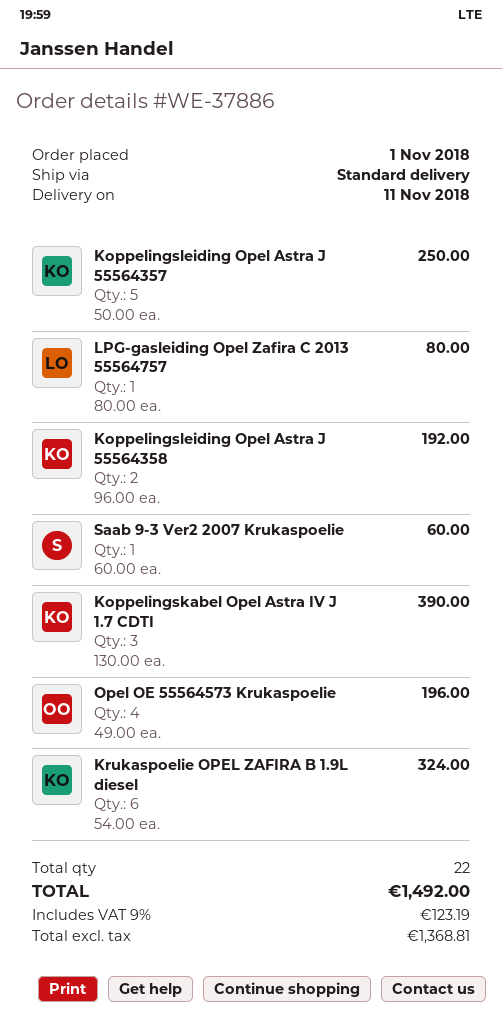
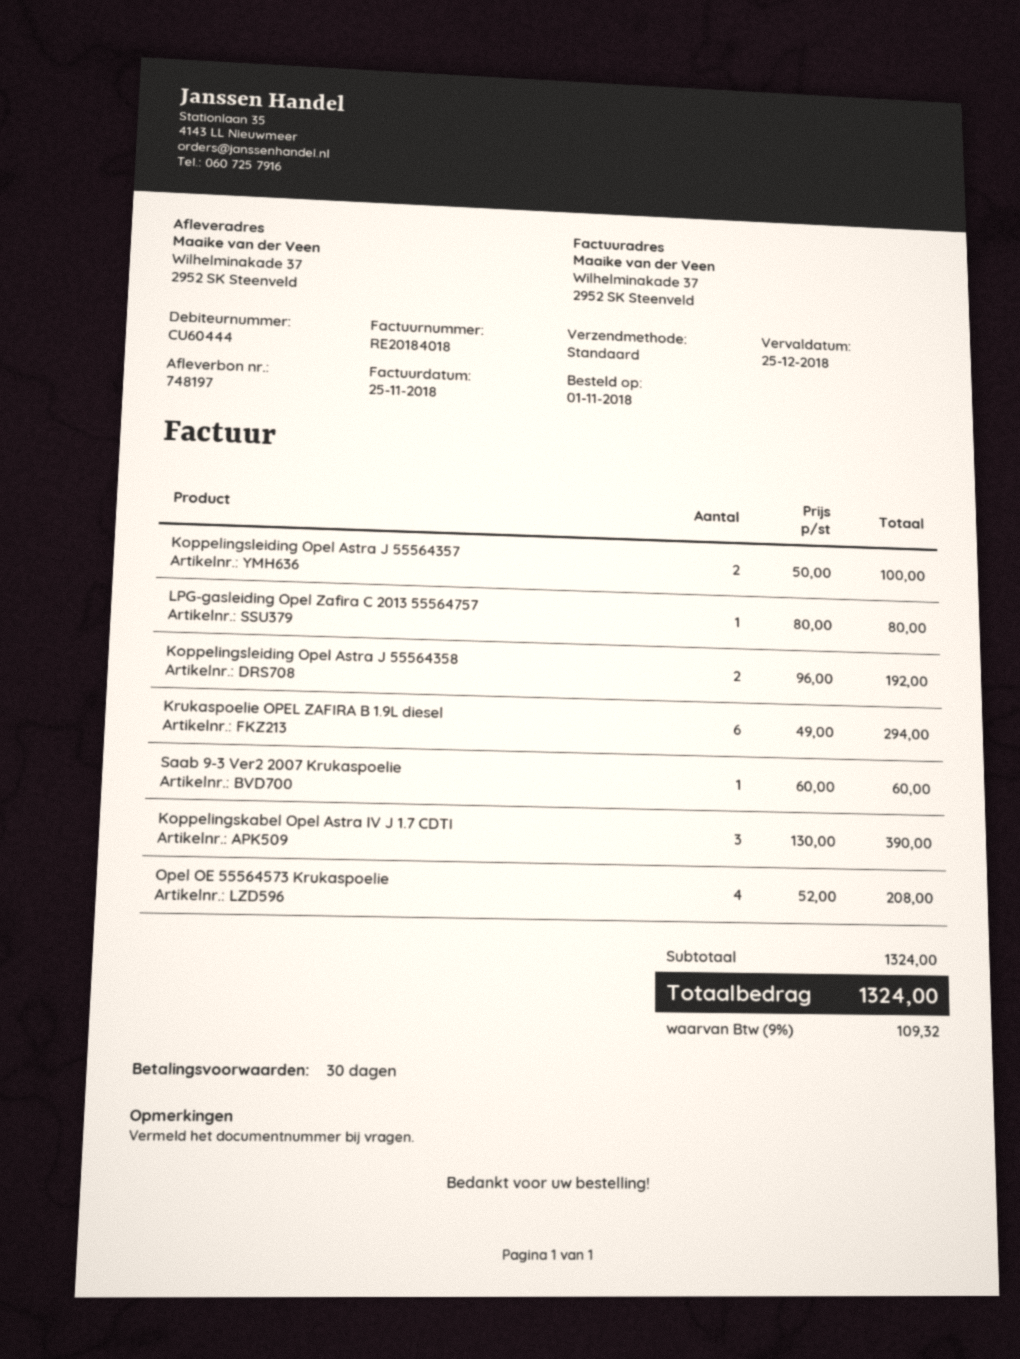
Koppelingsleiding Opel Astra J 55564357: 5 x 50.00 = 250.00 -> 2 x 50.00 = 100.00
Opel OE 55564573 Krukaspoelie: 4 x 49.00 = 196.00 -> 4 x 52.00 = 208.00
Krukaspoelie OPEL ZAFIRA B 1.9L diesel: 6 x 54.00 = 324.00 -> 6 x 49.00 = 294.00
tax: 9% = 123.19 -> 9% = 109.32
total: 1492.00 -> 1324.00

